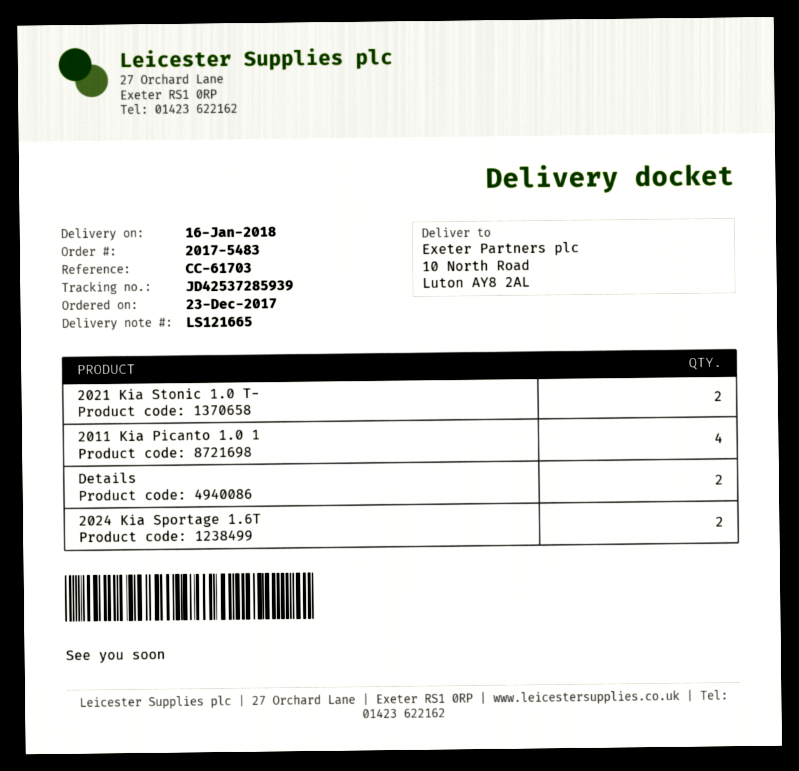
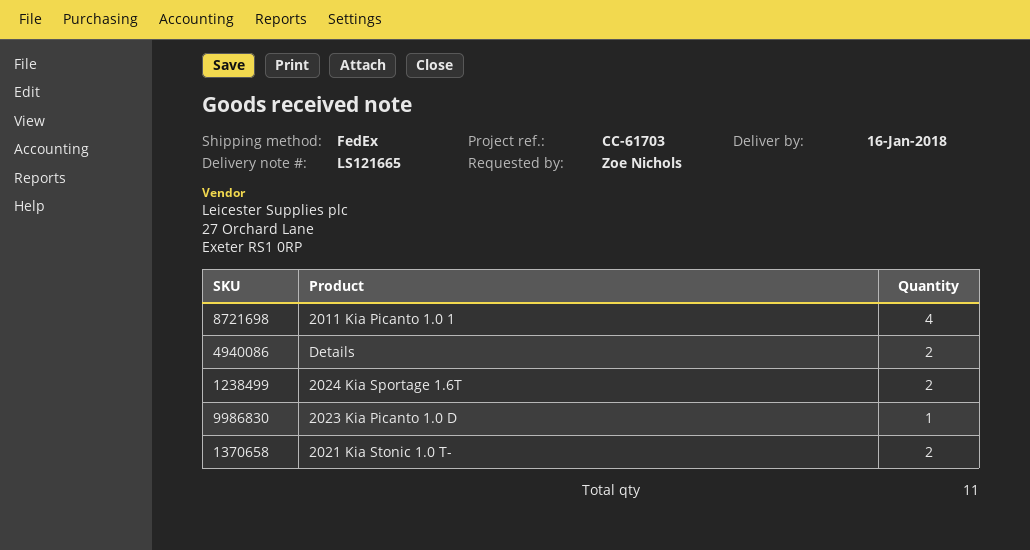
2023 Kia Picanto 1.0 D: none -> 1

